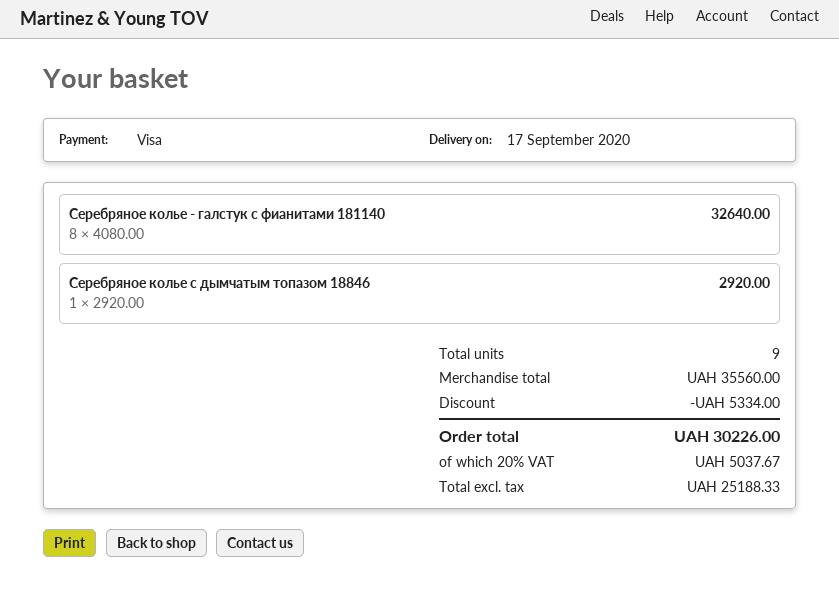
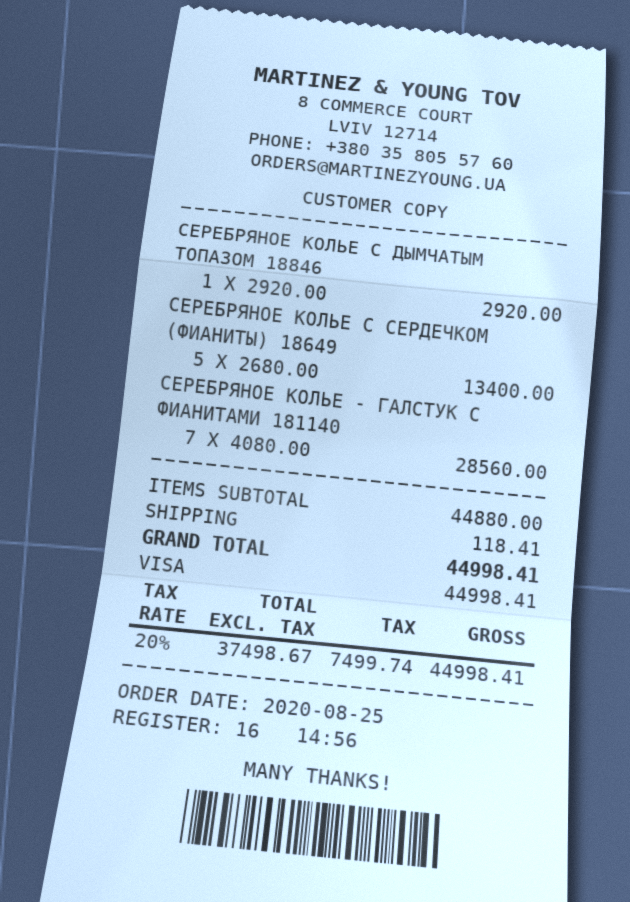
Серебряное колье - галстук с фианитами 181140: 8 x 4080.00 = 32640.00 -> 7 x 4080.00 = 28560.00
СЕРЕБРЯНОЕ КОЛЬЕ С СЕРДЕЧКОМ (ФИАНИТЫ) 18649: none -> 5 x 2680.00 = 13400.00
subtotal: 35560.00 -> 44880.00
discount: 5334.00 -> none
shipping: none -> 118.41
net: 25188.33 -> 37498.67
tax: 20% = 5037.67 -> 20% = 7499.74
total: 30226.00 -> 44998.41

